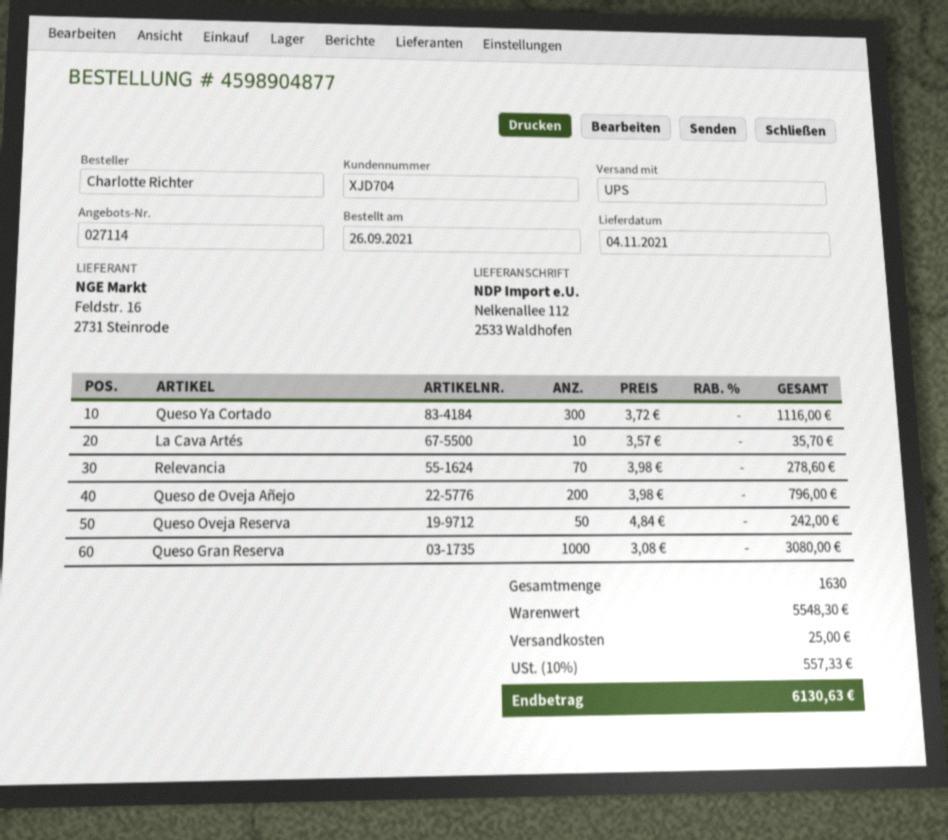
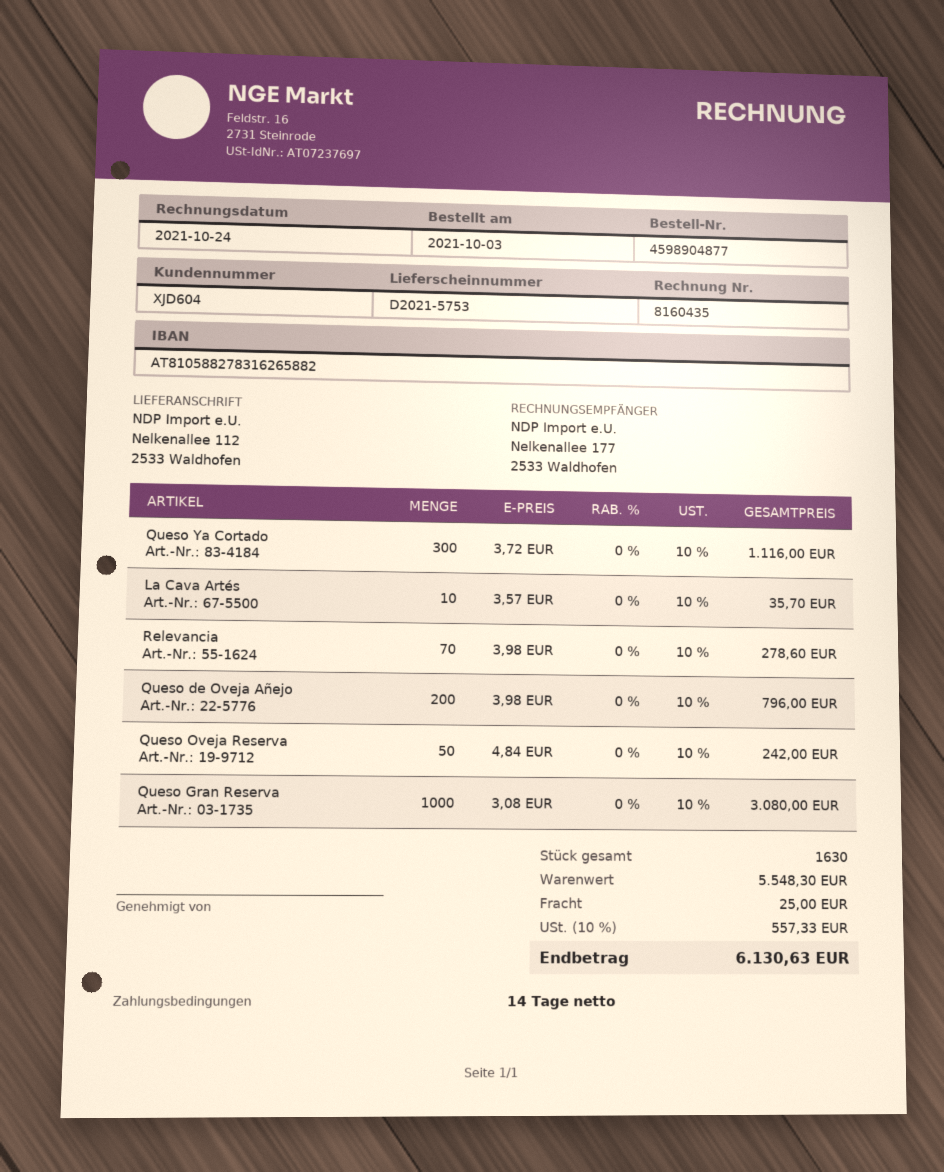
order date: 2021-09-26 -> 2021-10-03
customer number: XJD704 -> XJD604

